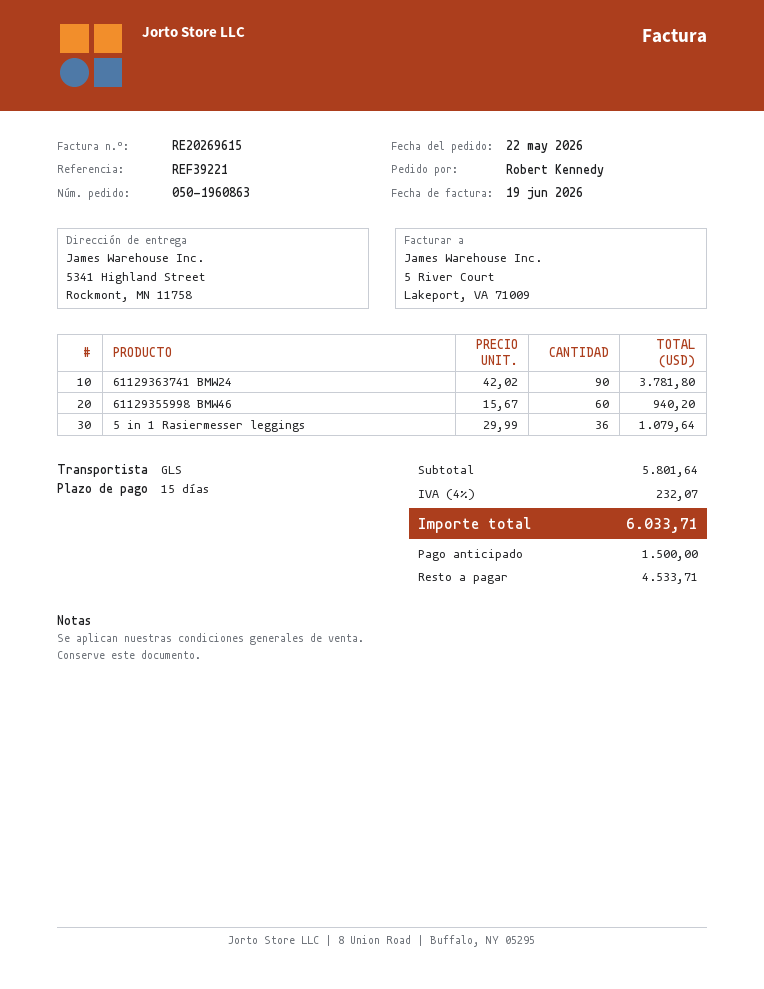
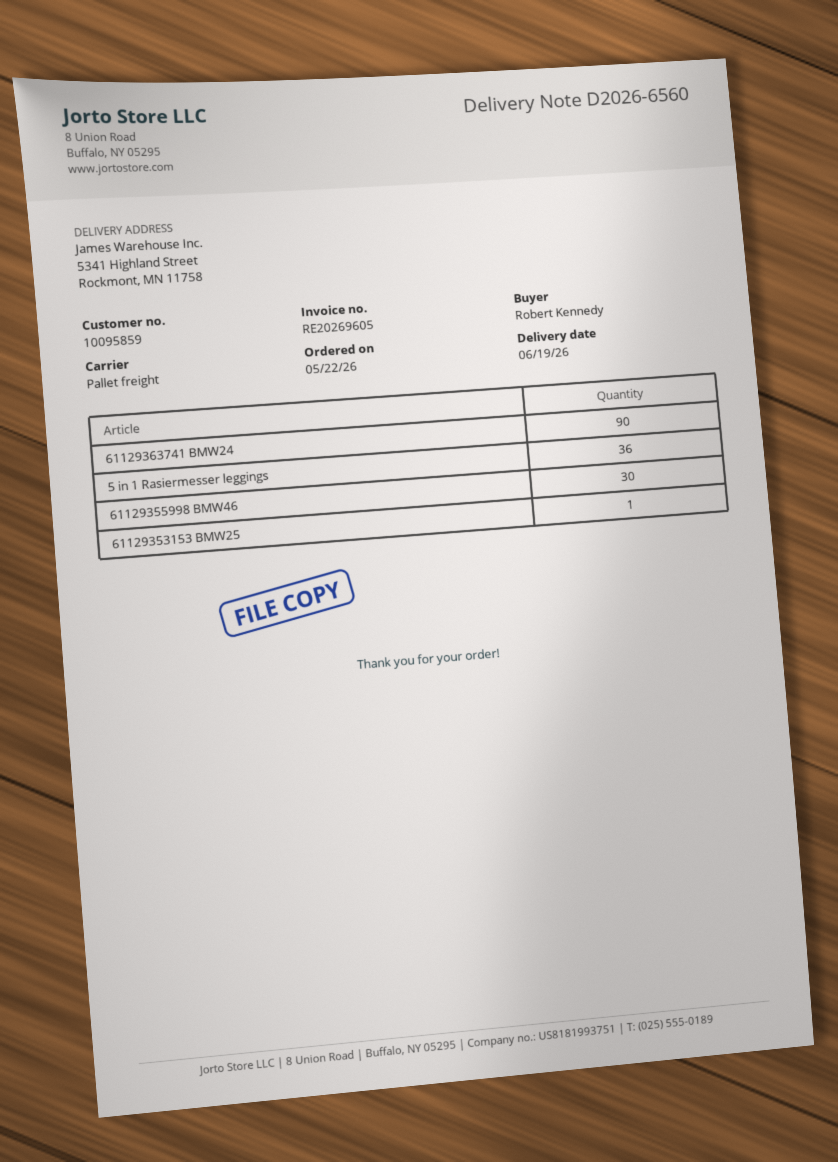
invoice number: RE20269615 -> RE20269605
shipping method: GLS -> pallet freight
61129355998 BMW46: 60 -> 30
61129353153 BMW25: none -> 1

